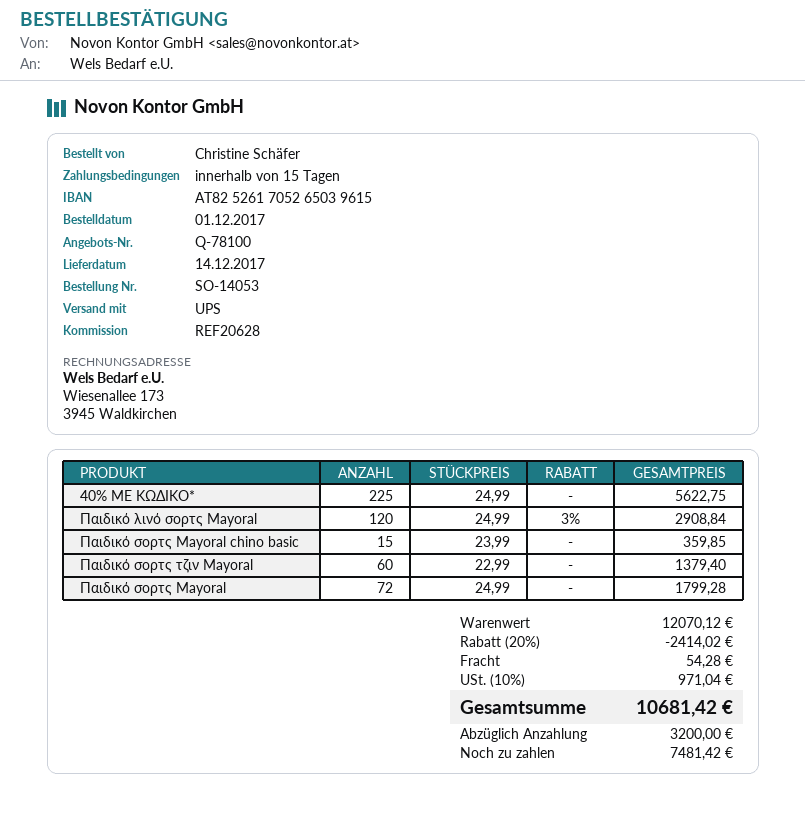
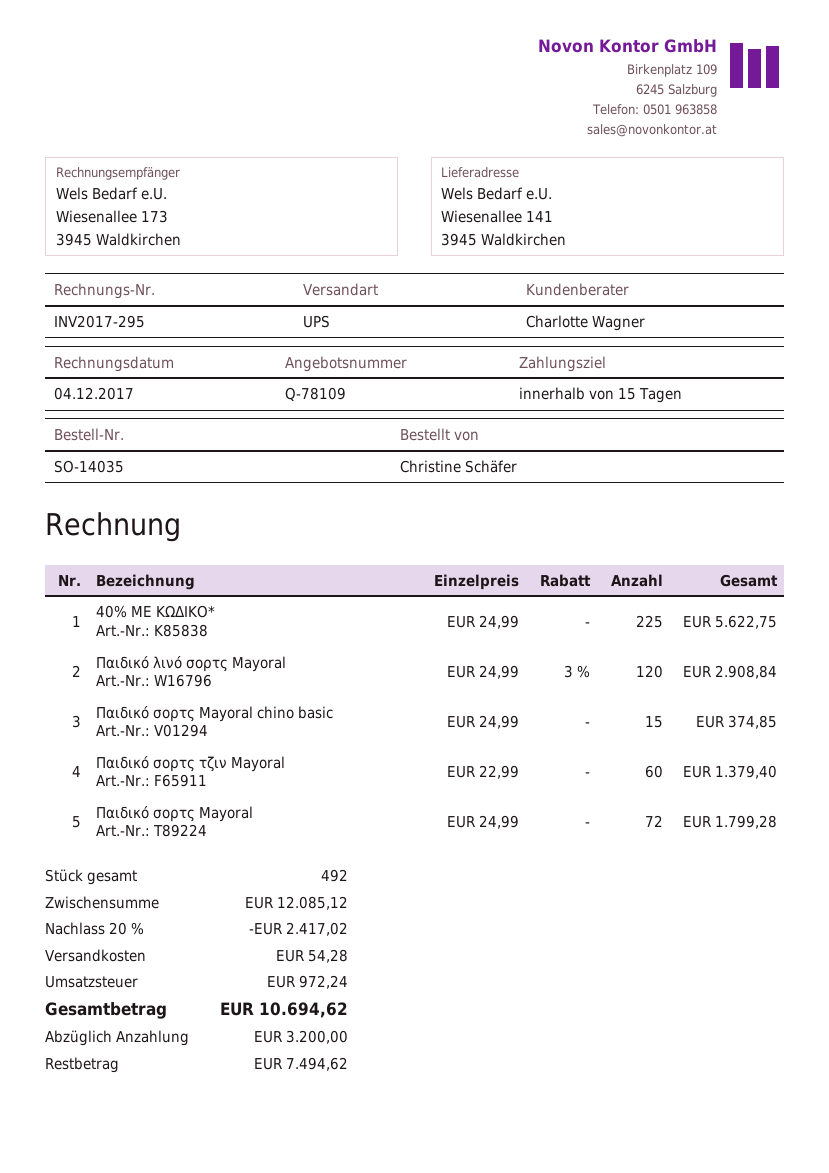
quote number: Q-78100 -> Q-78109
order number: SO-14053 -> SO-14035
Παιδικό σορτς Mayoral chino basic: 15 x 23.99 = 359.85 -> 15 x 24.99 = 374.85
subtotal: 12070.12 -> 12085.12
discount: 20% = 2414.02 -> 20% = 2417.02
tax: 971.04 -> 972.24
total: 10681.42 -> 10694.62
balance: 7481.42 -> 7494.62

